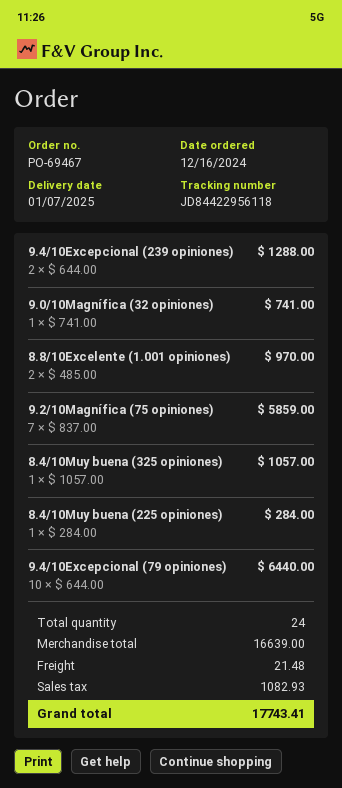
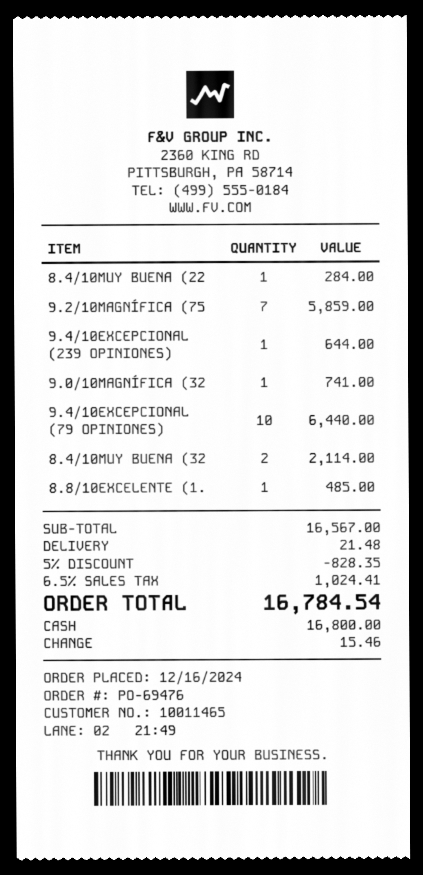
order number: PO-69467 -> PO-69476
9.4/10Excepcional (239 opiniones): 2 for 1288.00 -> 1 for 644.00
8.8/10Excelente (1.001 opiniones): 2 for 970.00 -> 1 for 485.00
8.4/10Muy buena (325 opiniones): 1 for 1057.00 -> 2 for 2114.00
subtotal: 16639.00 -> 16567.00
discount: none -> 5% = 828.35
tax: 1082.93 -> 1024.41
total: 17743.41 -> 16784.54

